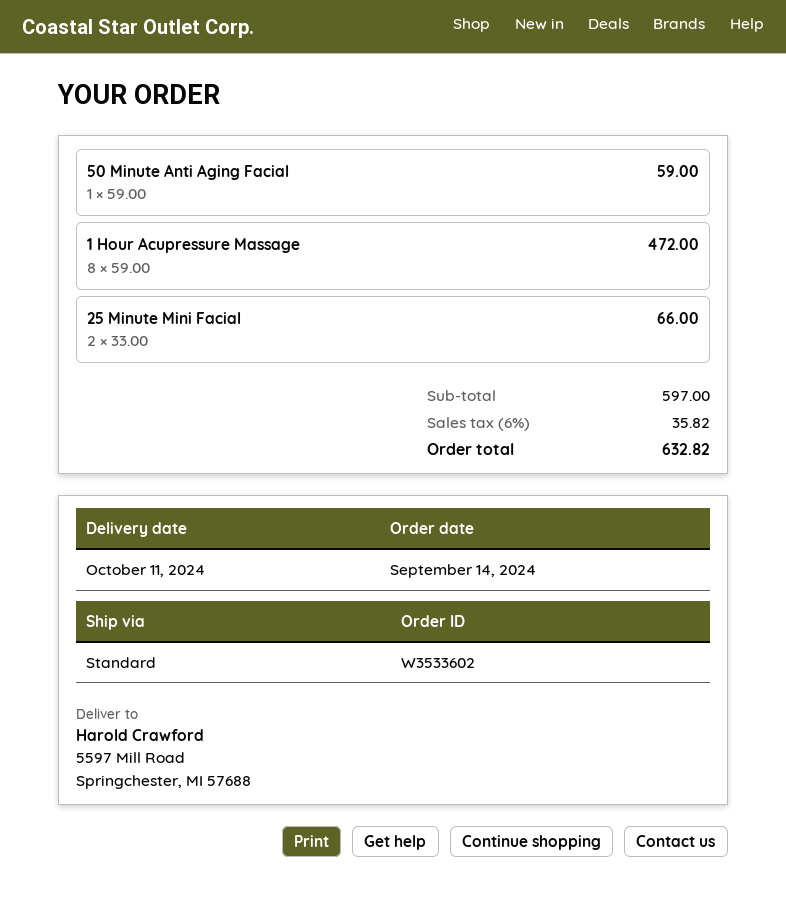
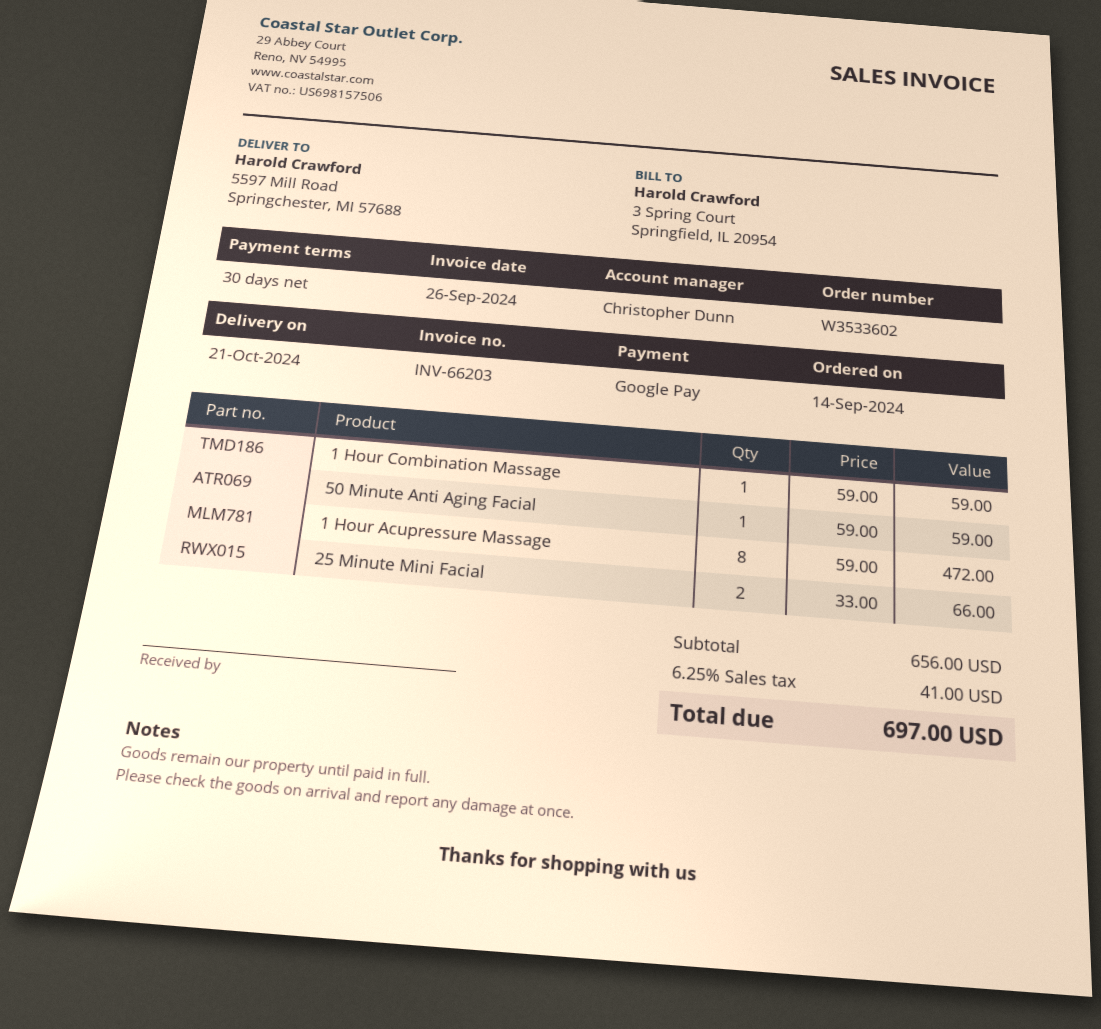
delivery date: 2024-10-11 -> 2024-10-21
1 Hour Combination Massage: none -> 1 x 59.00 = 59.00
subtotal: 597.00 -> 656.00
tax: 6% = 35.82 -> 6.25% = 41.00
total: 632.82 -> 697.00

